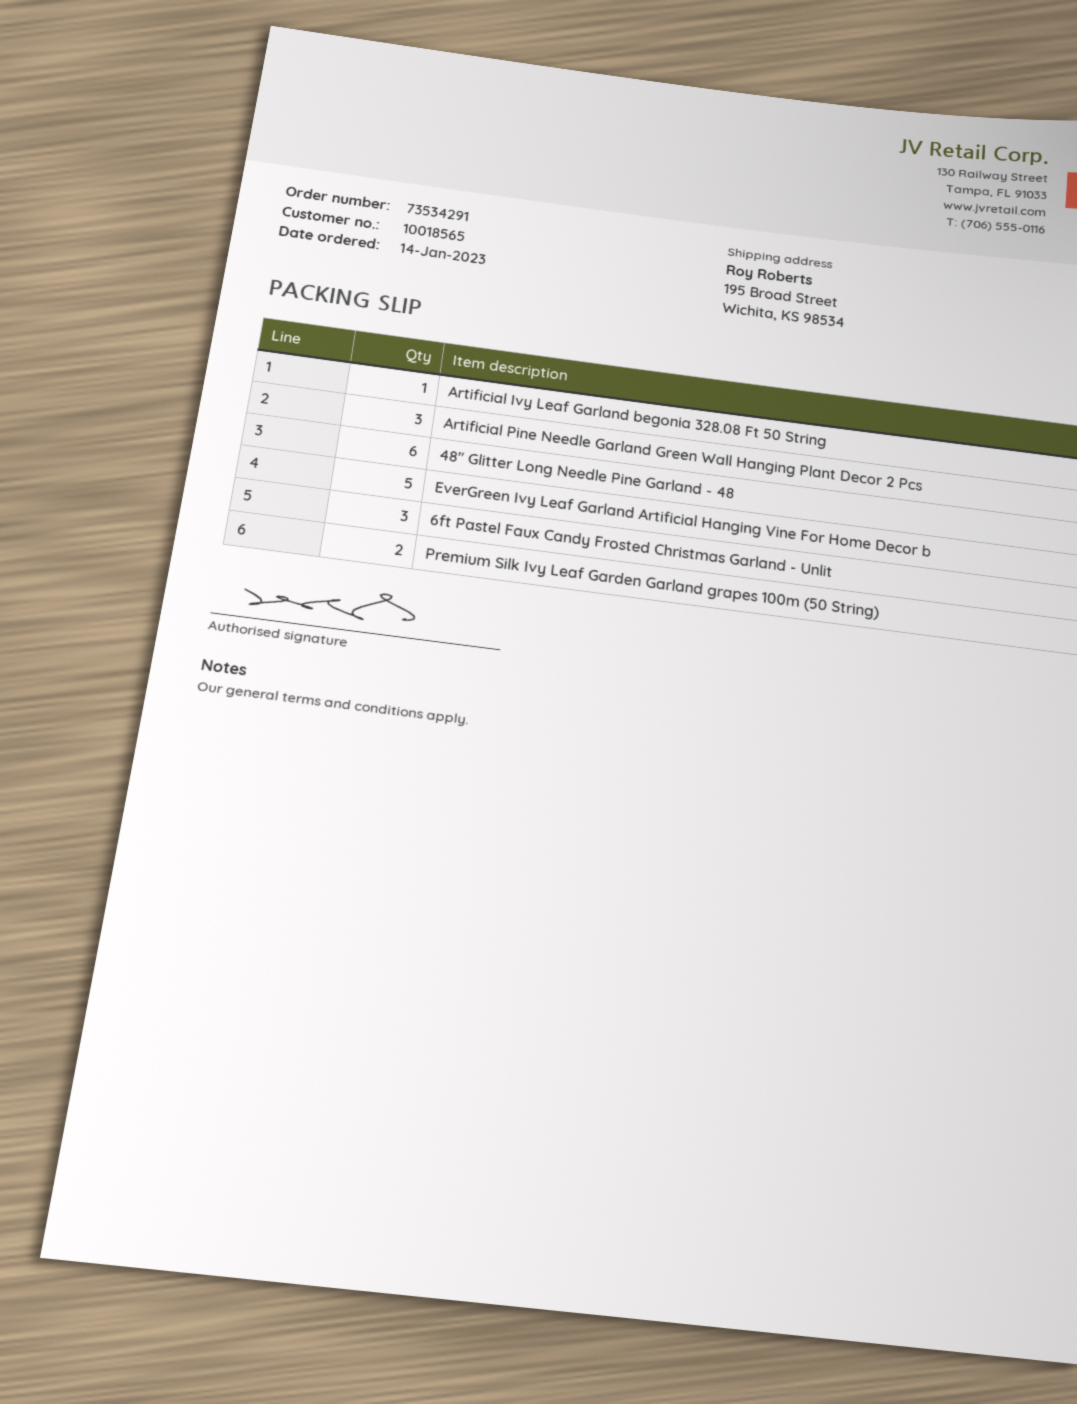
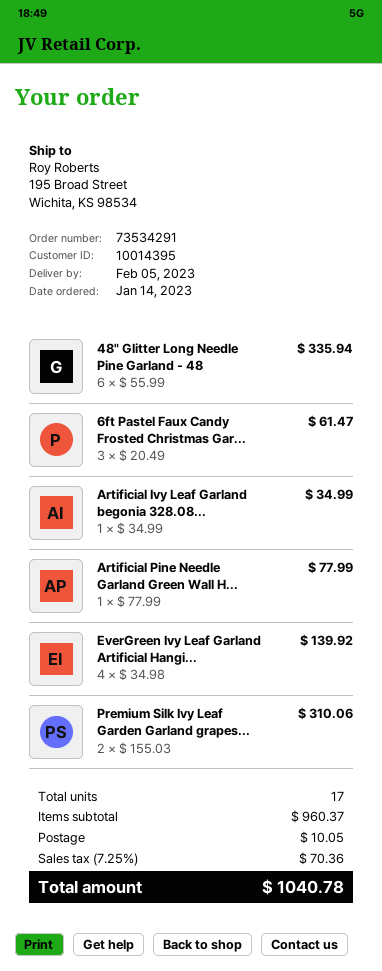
customer number: 10018565 -> 10014395
Artificial Pine Needle Garland Green Wall Hanging Plant Decor 2 Pcs: 3 -> 1
EverGreen Ivy Leaf Garland Artificial Hanging Vine For Home Decor b: 5 -> 4

